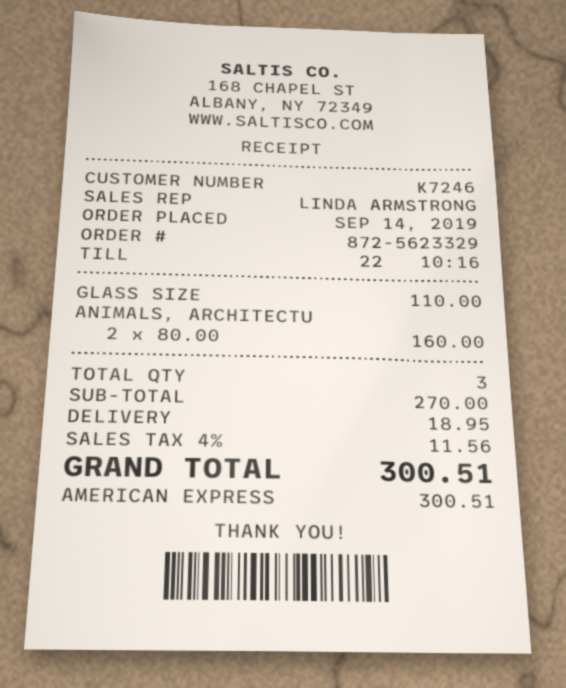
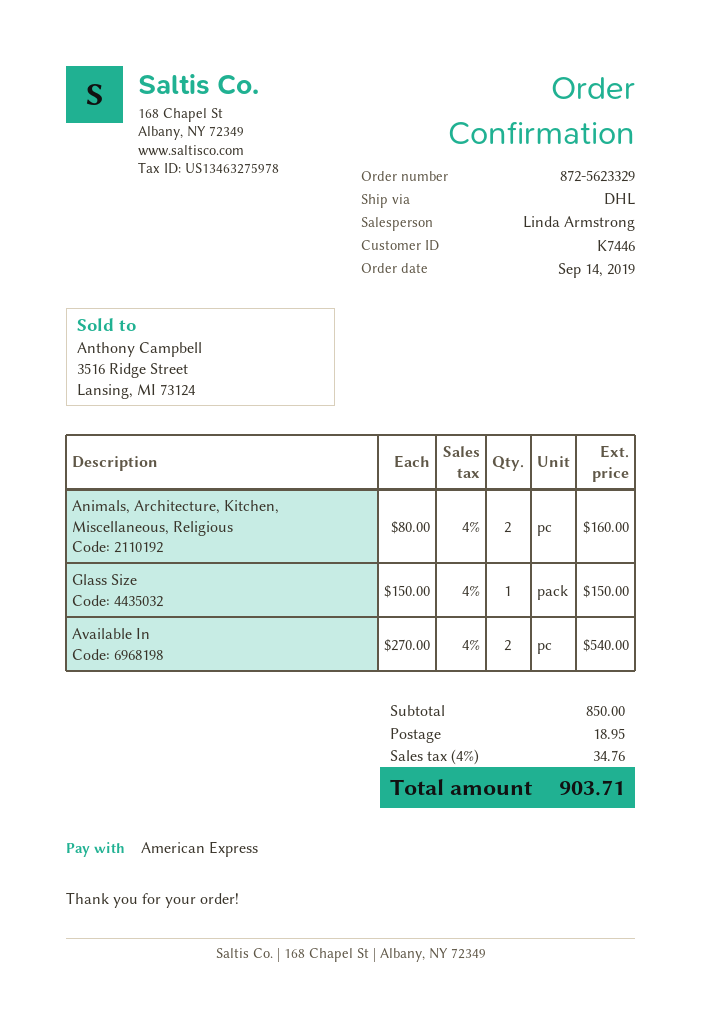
customer number: K7246 -> K7446
GLASS SIZE: 1 x 110.00 = 110.00 -> 1 x 150.00 = 150.00
Available In: none -> 2 x 270.00 = 540.00
subtotal: 270.00 -> 850.00
tax: 4% = 11.56 -> 4% = 34.76
total: 300.51 -> 903.71

